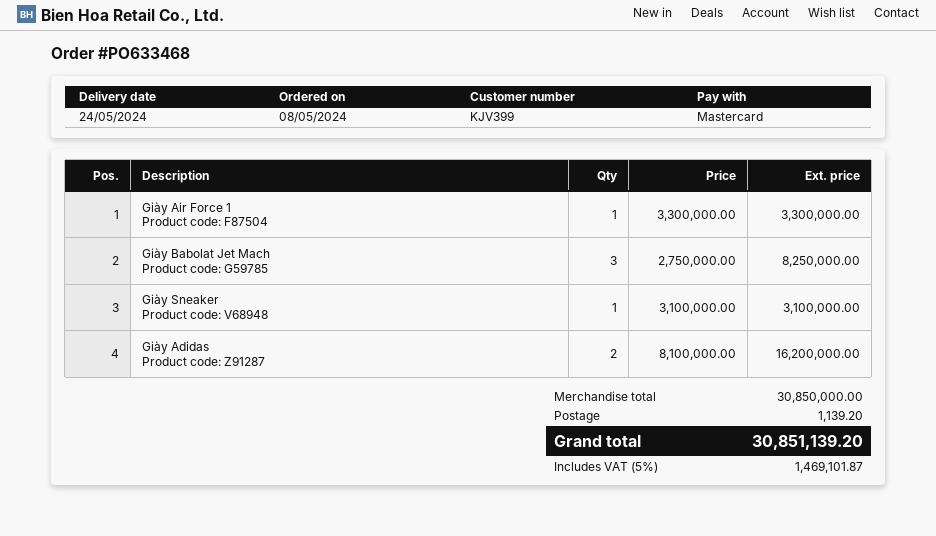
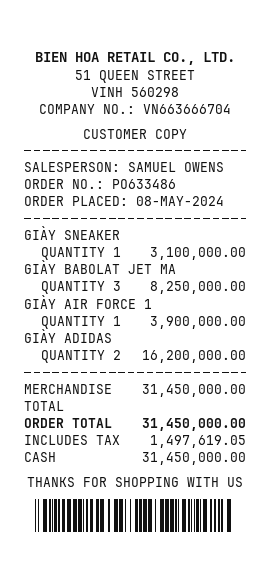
order number: PO633468 -> PO633486
payment method: Mastercard -> cash
Giày Air Force 1: 1 for 3300000.00 -> 1 for 3900000.00
subtotal: 30850000.00 -> 31450000.00
shipping: 1139.20 -> none
tax: 1469101.87 -> 1497619.05
total: 30851139.20 -> 31450000.00

